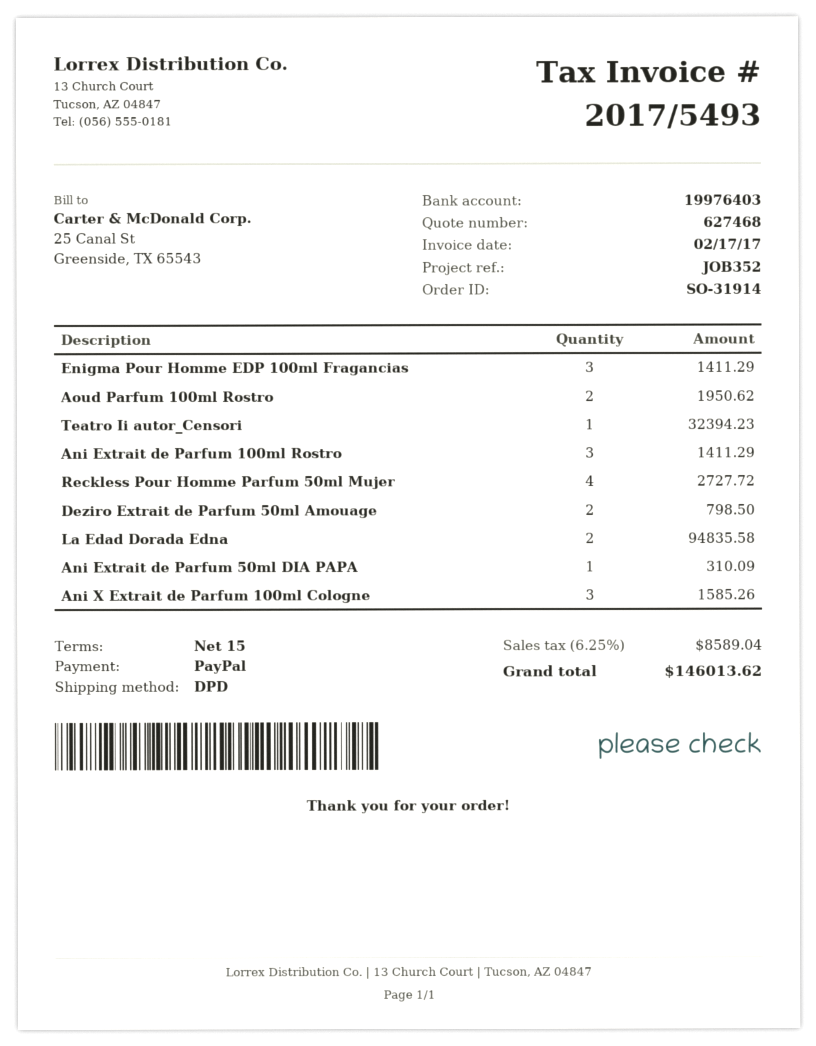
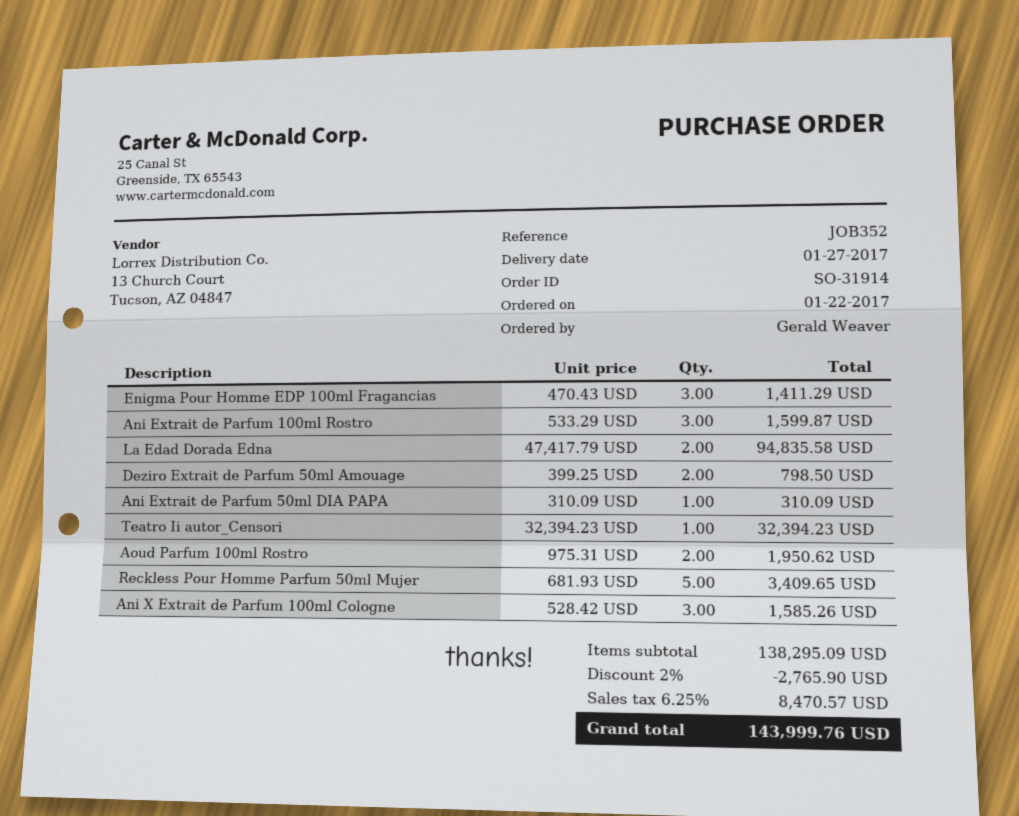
Ani Extrait de Parfum 100ml Rostro: 3 for 1411.29 -> 3 for 1599.87
Reckless Pour Homme Parfum 50ml Mujer: 4 for 2727.72 -> 5 for 3409.65
discount: none -> 2% = 2765.90
tax: 6.25% = 8589.04 -> 6.25% = 8470.57
total: 146013.62 -> 143999.76

